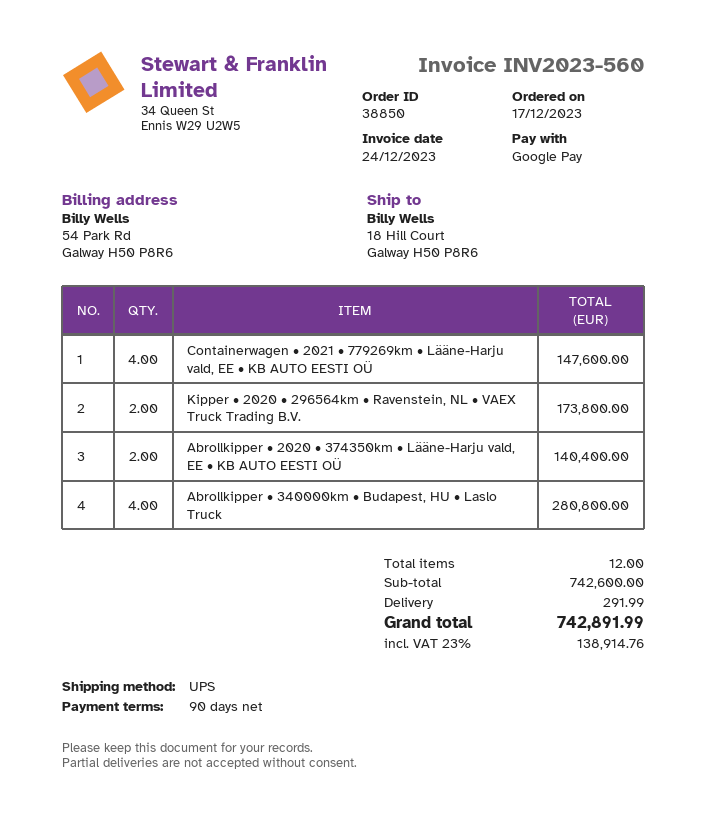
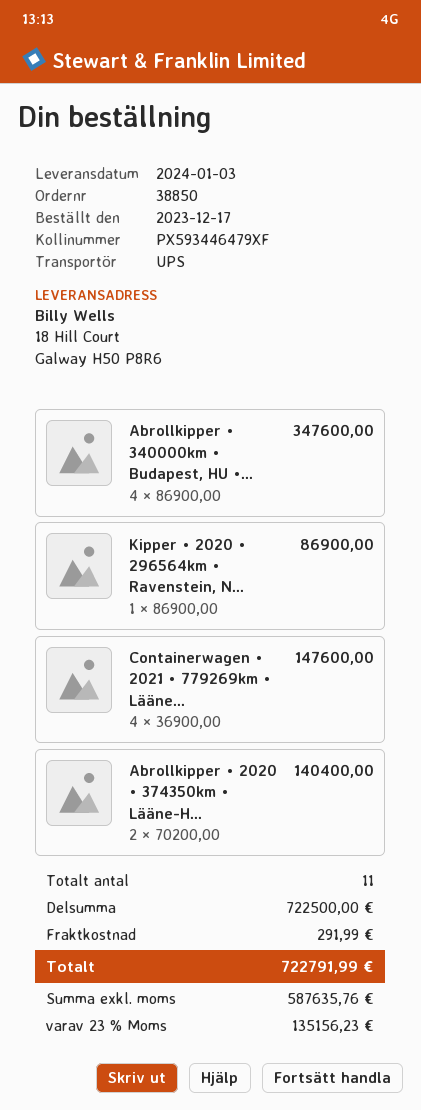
Kipper • 2020 • 296564km • Ravenstein, NL • VAEX Truck Trading B.V.: 2 for 173800.00 -> 1 for 86900.00
Abrollkipper • 340000km • Budapest, HU • Laslo Truck: 4 for 280800.00 -> 4 for 347600.00
total quantity: 12 -> 11
subtotal: 742600.00 -> 722500.00
tax: 23% = 138914.76 -> 23% = 135156.23
total: 742891.99 -> 722791.99

